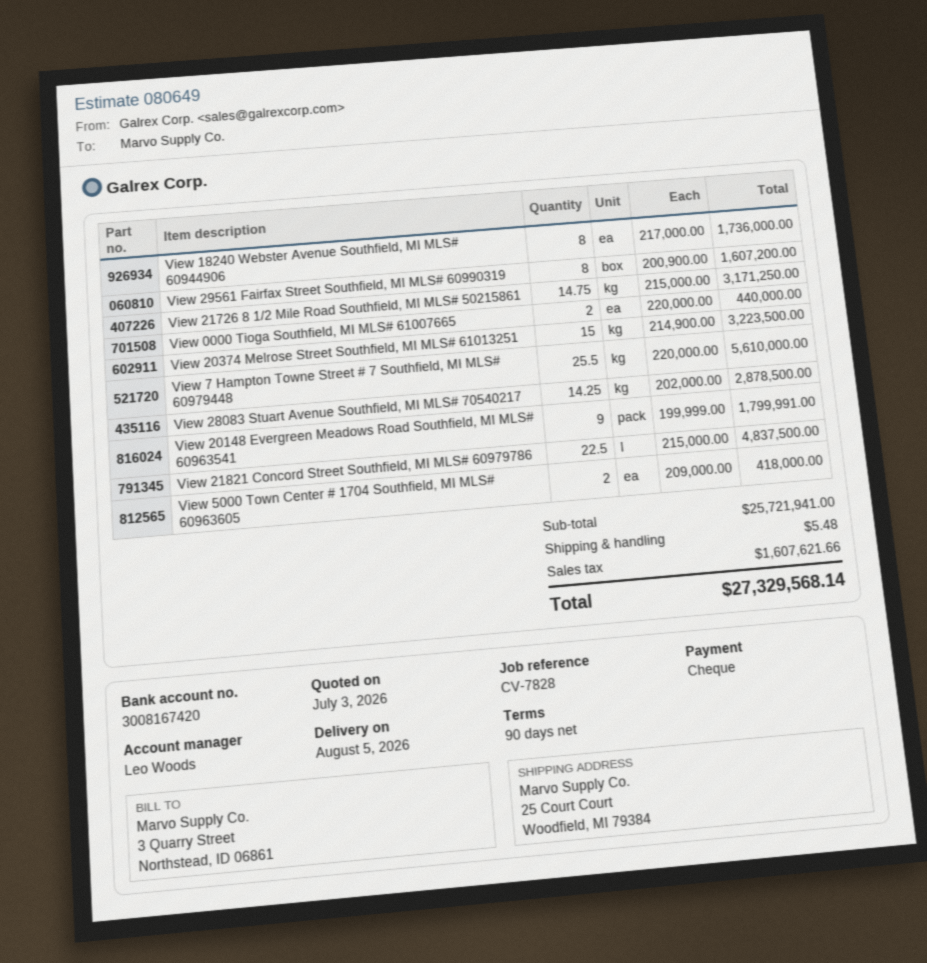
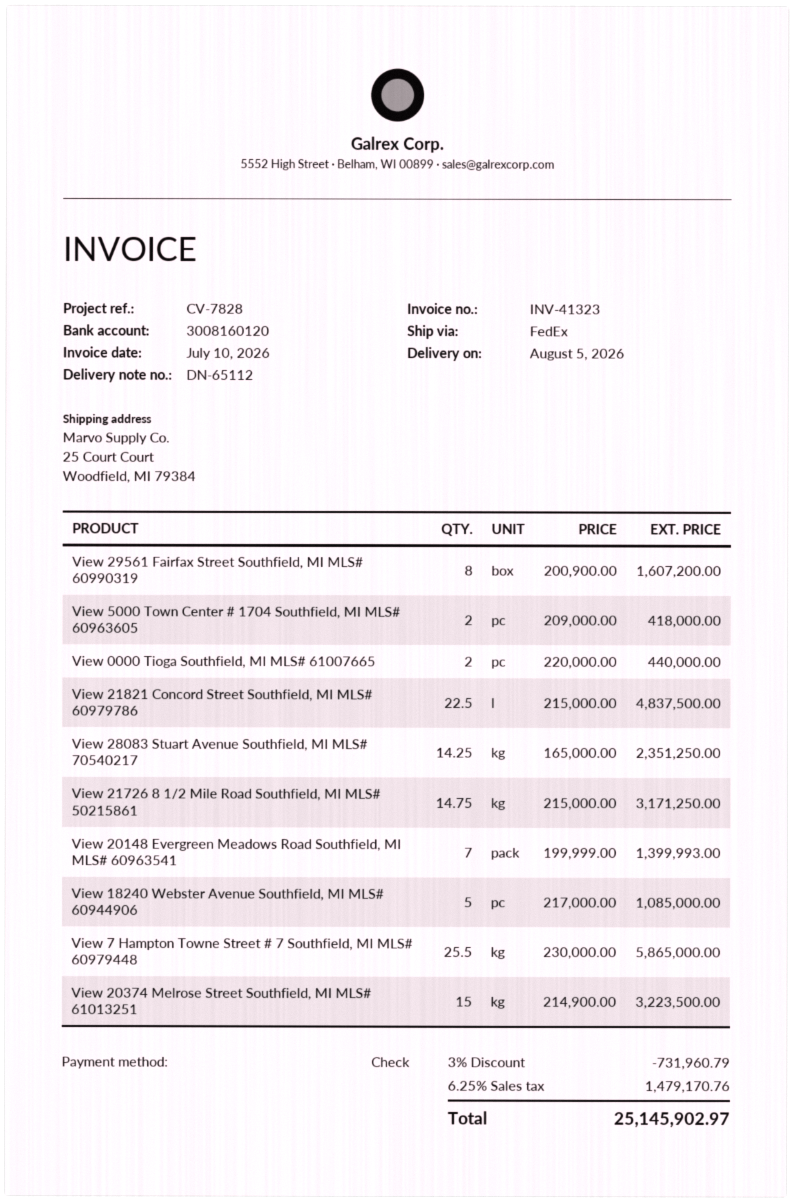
bank account: 3008167420 -> 3008160120
View 18240 Webster Avenue Southfield, MI MLS# 60944906: 8 x 217000.00 = 1736000.00 -> 5 x 217000.00 = 1085000.00
View 7 Hampton Towne Street # 7 Southfield, MI MLS# 60979448: 25.5 x 220000.00 = 5610000.00 -> 25.5 x 230000.00 = 5865000.00
View 28083 Stuart Avenue Southfield, MI MLS# 70540217: 14.25 x 202000.00 = 2878500.00 -> 14.25 x 165000.00 = 2351250.00
View 20148 Evergreen Meadows Road Southfield, MI MLS# 60963541: 9 x 199999.00 = 1799991.00 -> 7 x 199999.00 = 1399993.00
discount: none -> 3% = 731960.79
shipping: 5.48 -> none
tax: 1607621.66 -> 1479170.76
total: 27329568.14 -> 25145902.97

